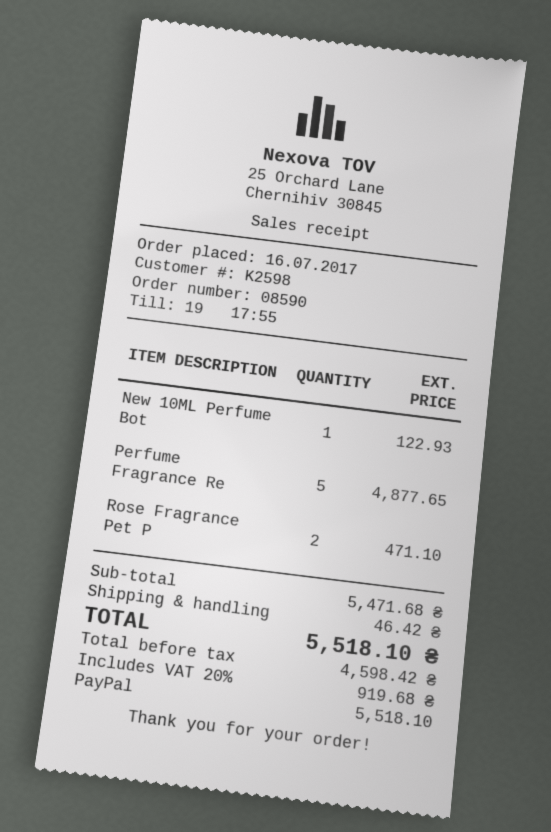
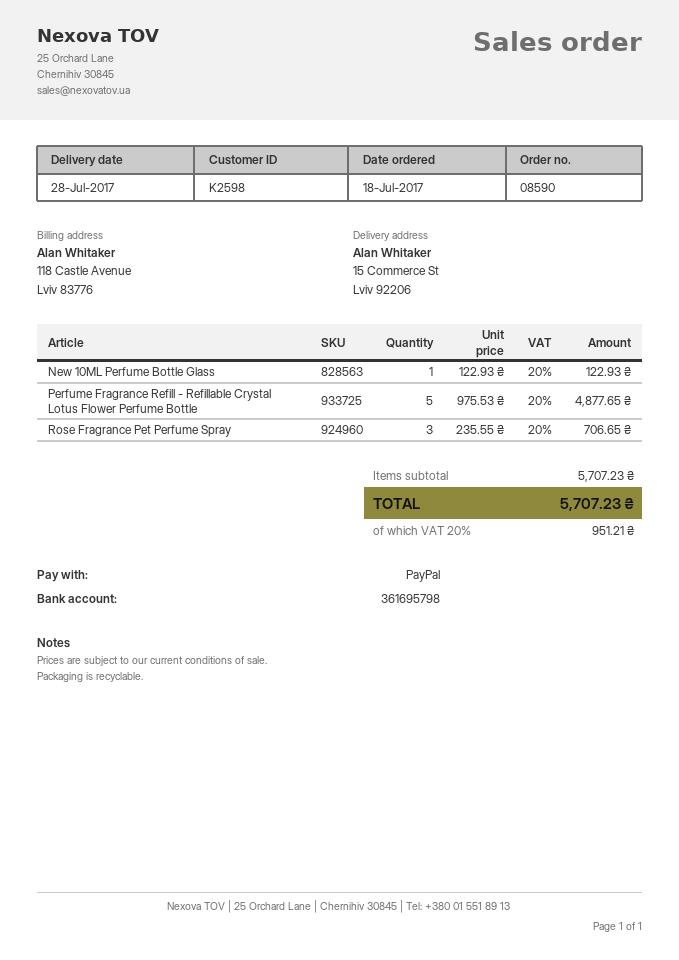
order date: 2017-07-16 -> 2017-07-18
Rose Fragrance Pet P: 2 for 471.10 -> 3 for 706.65
subtotal: 5471.68 -> 5707.23
shipping: 46.42 -> none
tax: 20% = 919.68 -> 20% = 951.21
total: 5518.10 -> 5707.23

